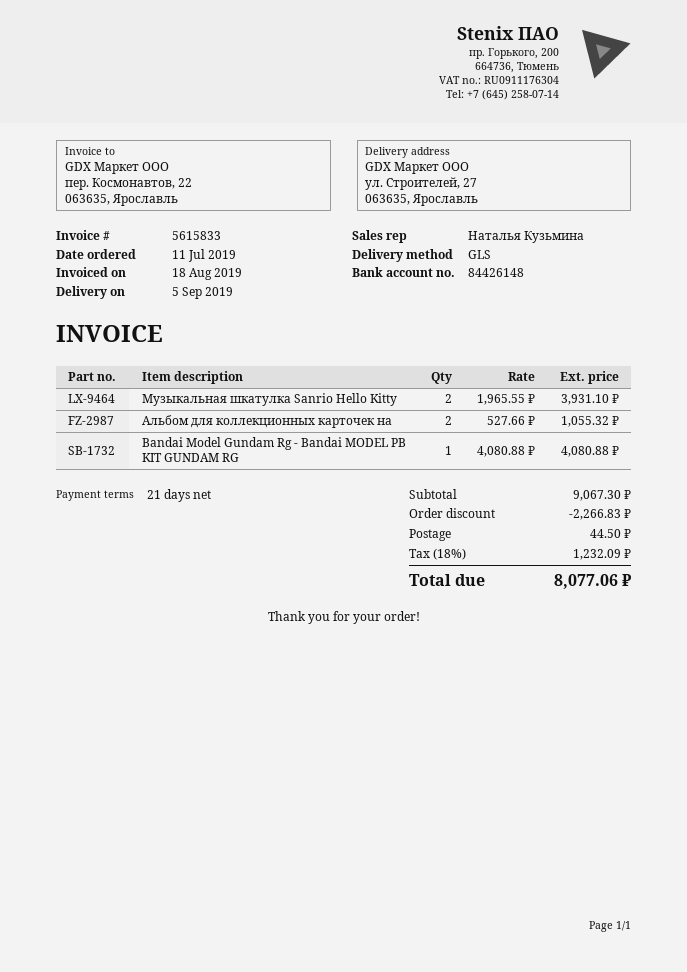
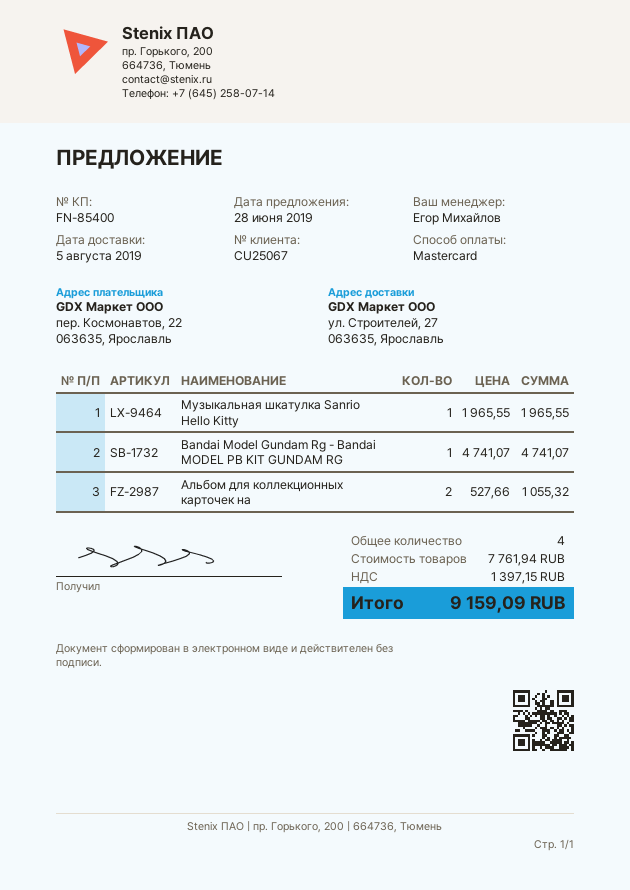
delivery date: 2019-09-05 -> 2019-08-05
sales rep: Наталья Кузьмина -> Егор Михайлов
Музыкальная шкатулка Sanrio Hello Kitty: 2 x 1965.55 = 3931.10 -> 1 x 1965.55 = 1965.55
Bandai Model Gundam Rg - Bandai MODEL PB KIT GUNDAM RG: 1 x 4080.88 = 4080.88 -> 1 x 4741.07 = 4741.07
subtotal: 9067.30 -> 7761.94
discount: 2266.83 -> none
shipping: 44.50 -> none
tax: 1232.09 -> 1397.15
total: 8077.06 -> 9159.09

